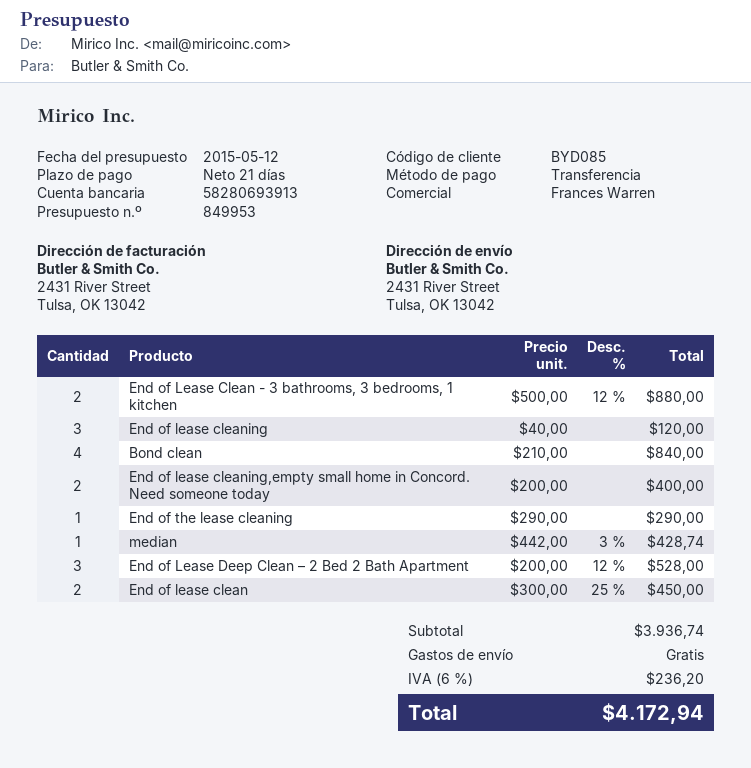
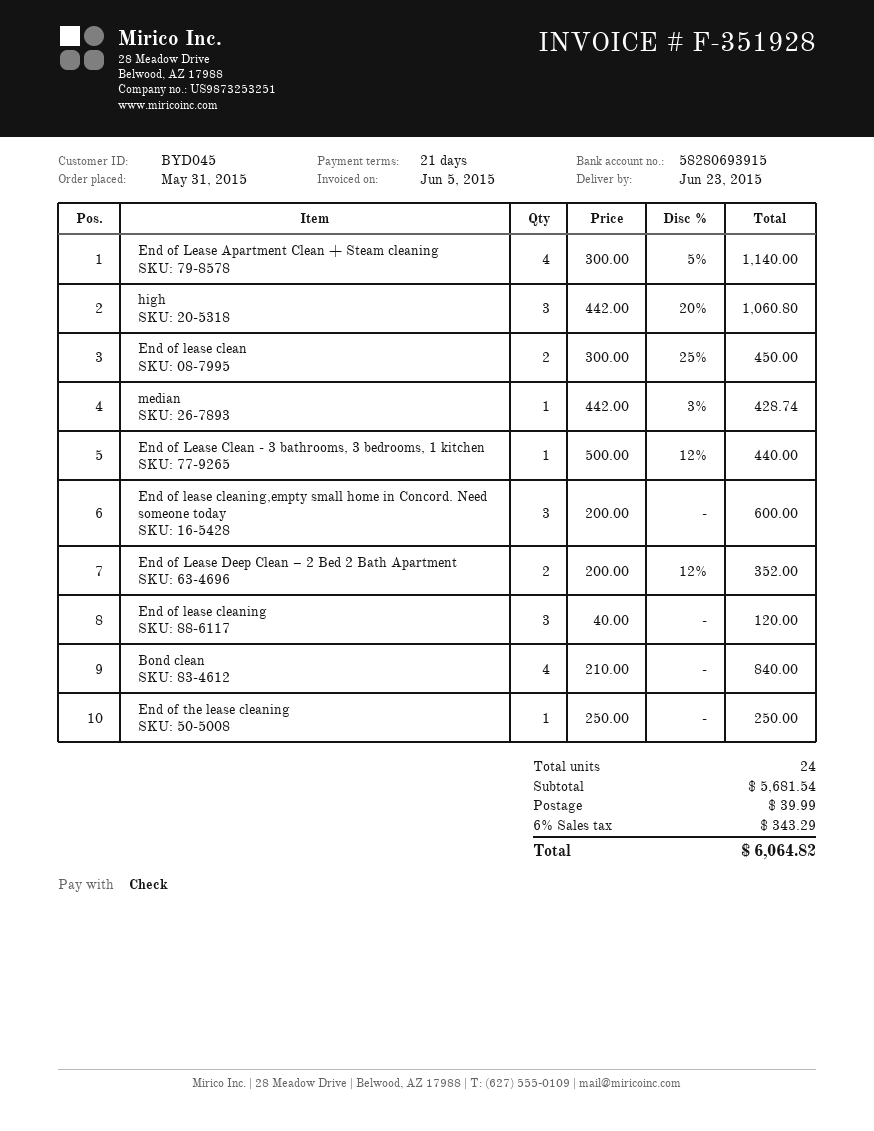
customer number: BYD085 -> BYD045
payment method: bank transfer -> cheque
bank account: 58280693913 -> 58280693915
End of Lease Clean - 3 bathrooms, 3 bedrooms, 1 kitchen: 2 x 500.00 - 12% = 880.00 -> 1 x 500.00 - 12% = 440.00
End of lease cleaning,empty small home in Concord. Need someone today: 2 x 200.00 = 400.00 -> 3 x 200.00 = 600.00
End of the lease cleaning: 1 x 290.00 = 290.00 -> 1 x 250.00 = 250.00
End of Lease Deep Clean – 2 Bed 2 Bath Apartment: 3 x 200.00 - 12% = 528.00 -> 2 x 200.00 - 12% = 352.00
End of Lease Apartment Clean + Steam cleaning: none -> 4 x 300.00 - 5% = 1140.00
high: none -> 3 x 442.00 - 20% = 1060.80
subtotal: 3936.74 -> 5681.54
shipping: 0.00 -> 39.99
tax: 6% = 236.20 -> 6% = 343.29
total: 4172.94 -> 6064.82

